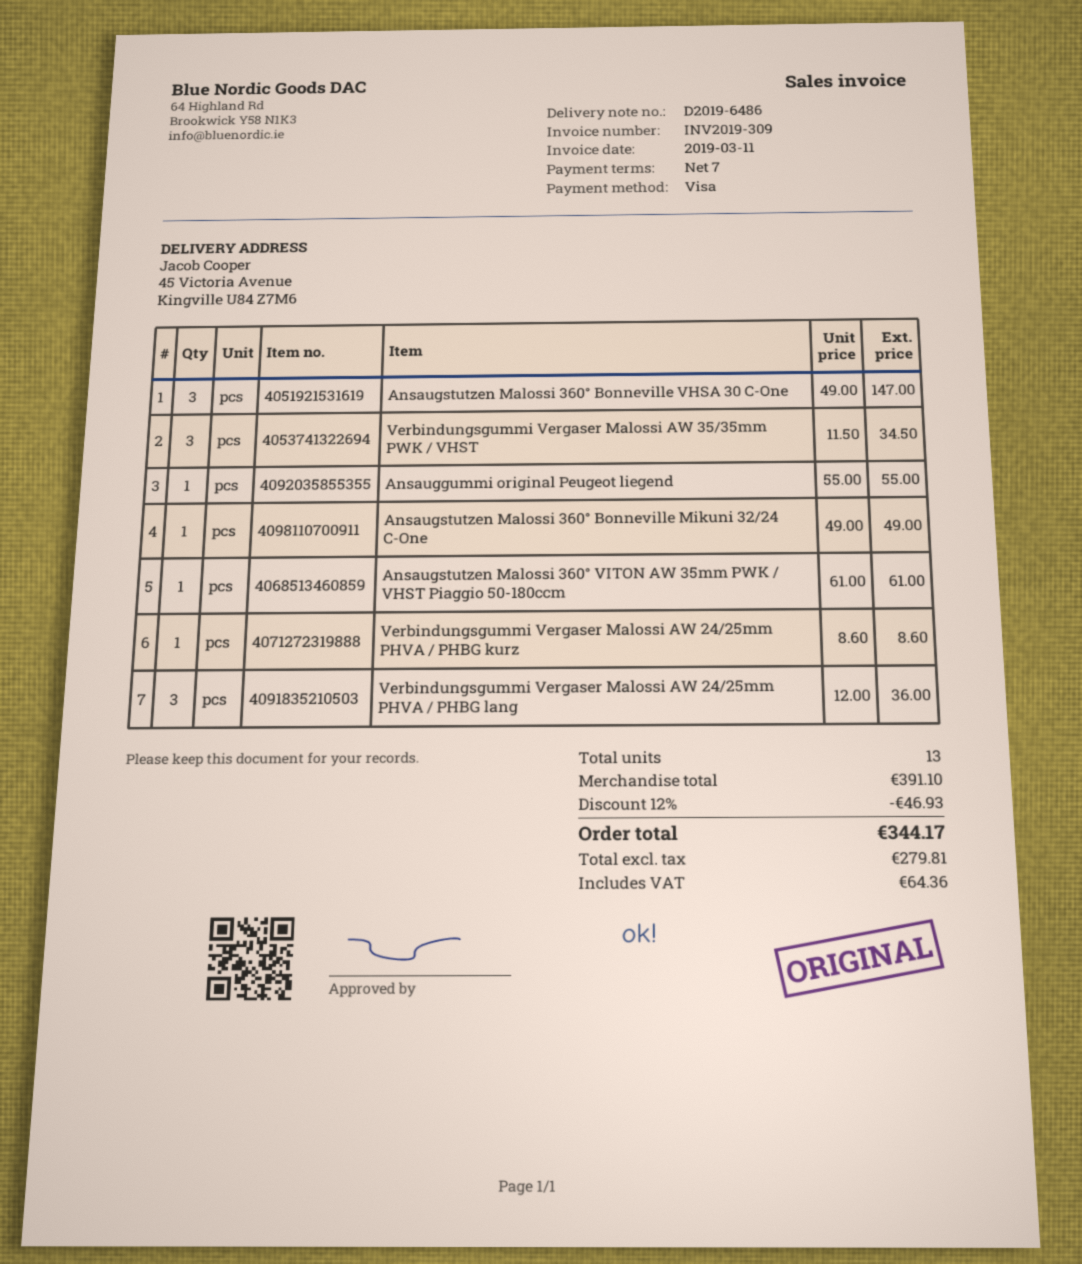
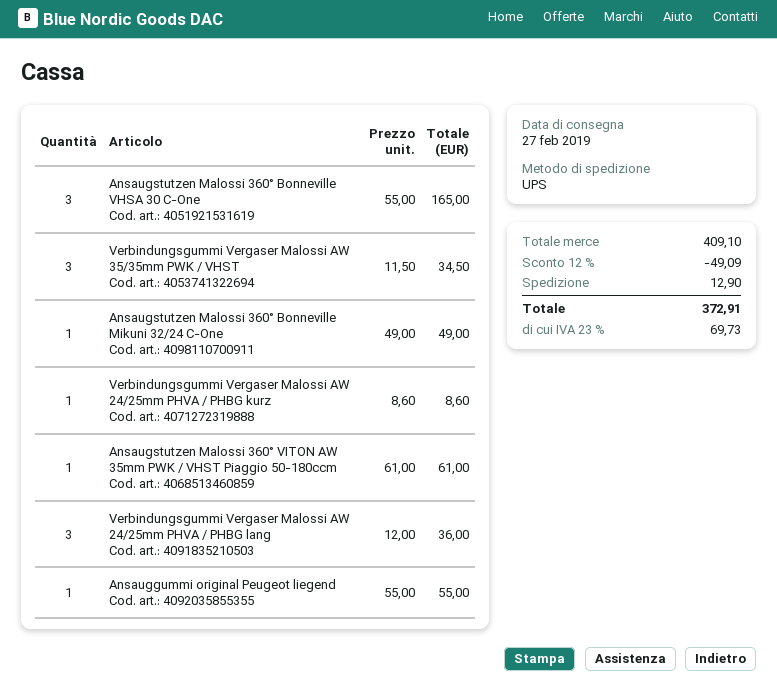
Ansaugstutzen Malossi 360° Bonneville VHSA 30 C-One: 3 x 49.00 = 147.00 -> 3 x 55.00 = 165.00
subtotal: 391.10 -> 409.10
discount: 12% = 46.93 -> 12% = 49.09
shipping: none -> 12.90
tax: 64.36 -> 69.73
total: 344.17 -> 372.91

